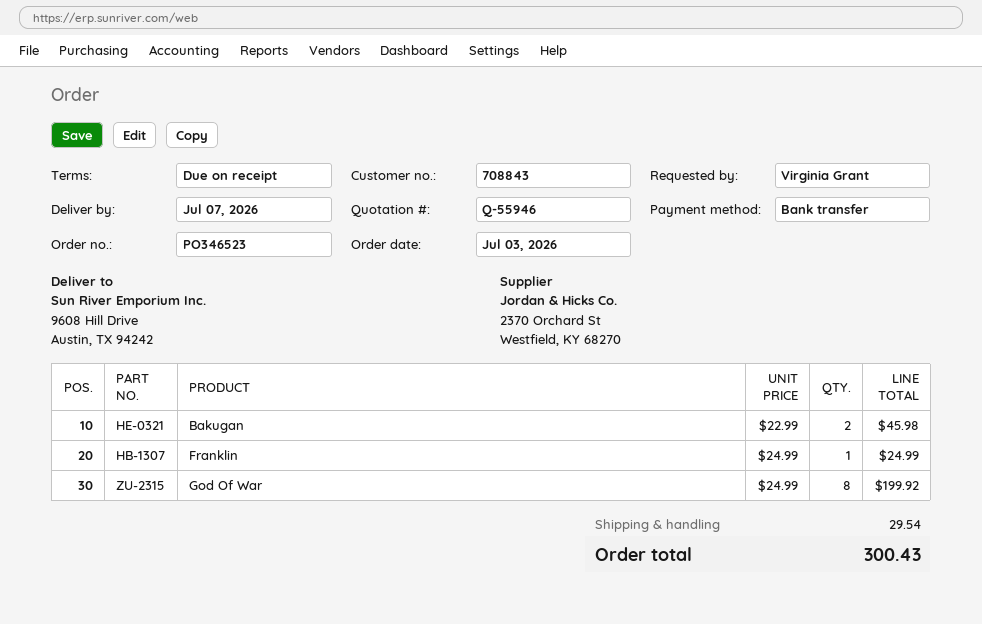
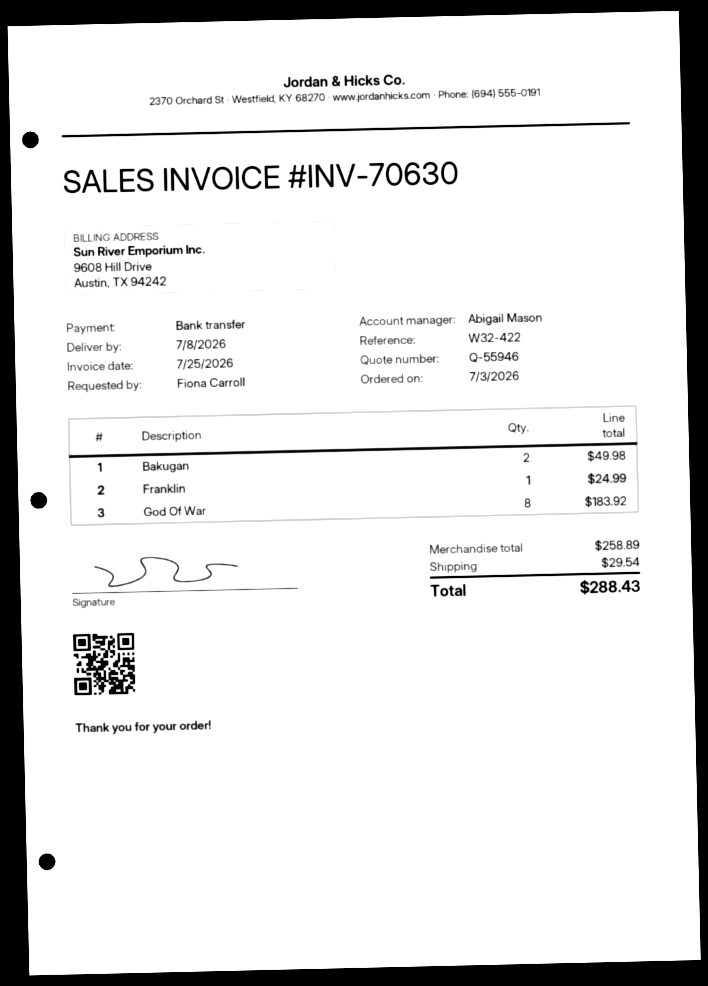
delivery date: 2026-07-07 -> 2026-07-08
ordered by: Virginia Grant -> Fiona Carroll
Bakugan: 2 for 45.98 -> 2 for 49.98
God Of War: 8 for 199.92 -> 8 for 183.92
total: 300.43 -> 288.43

